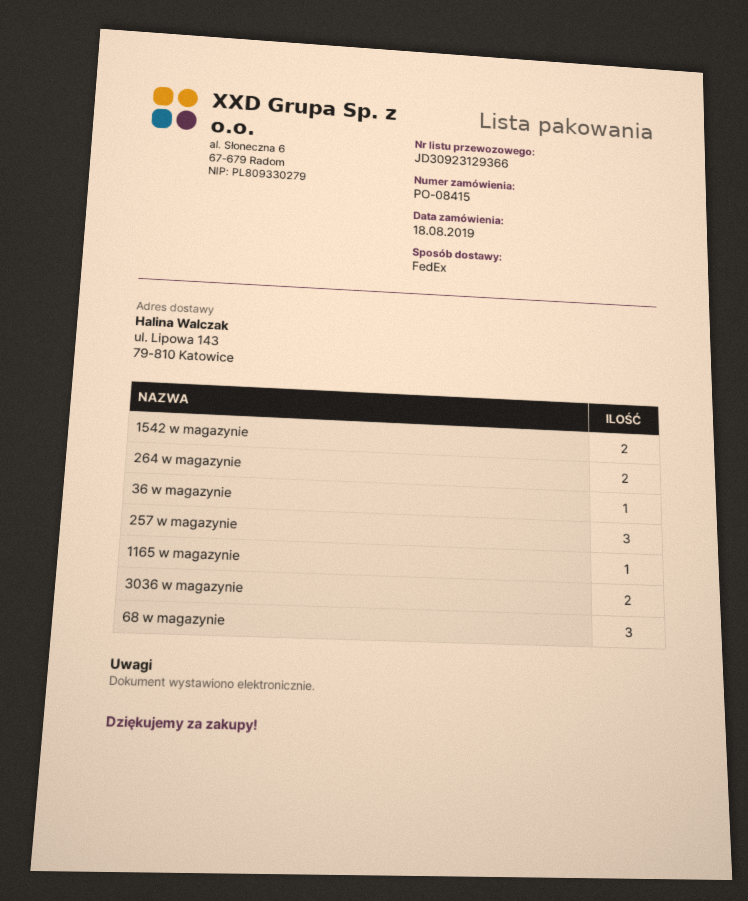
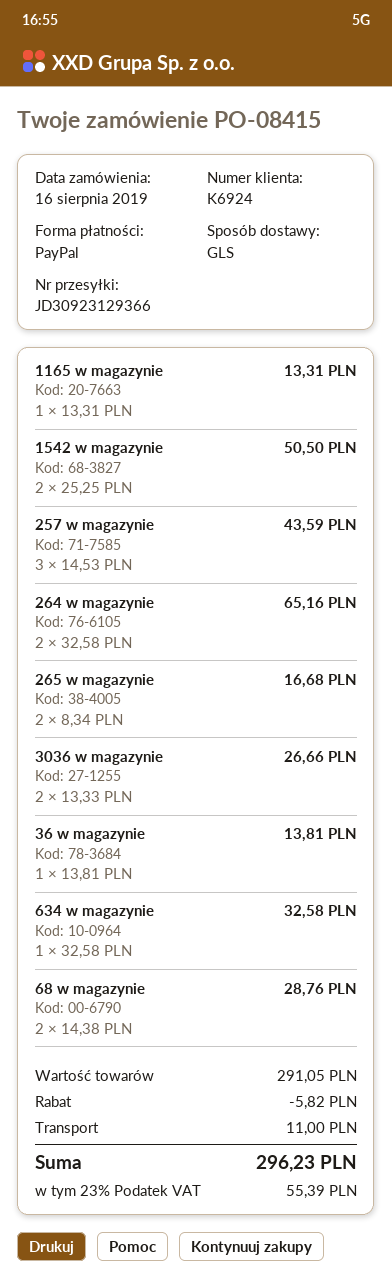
order date: 2019-08-18 -> 2019-08-16
shipping method: FedEx -> GLS
68 w magazynie: 3 -> 2
265 w magazynie: none -> 2
634 w magazynie: none -> 1

